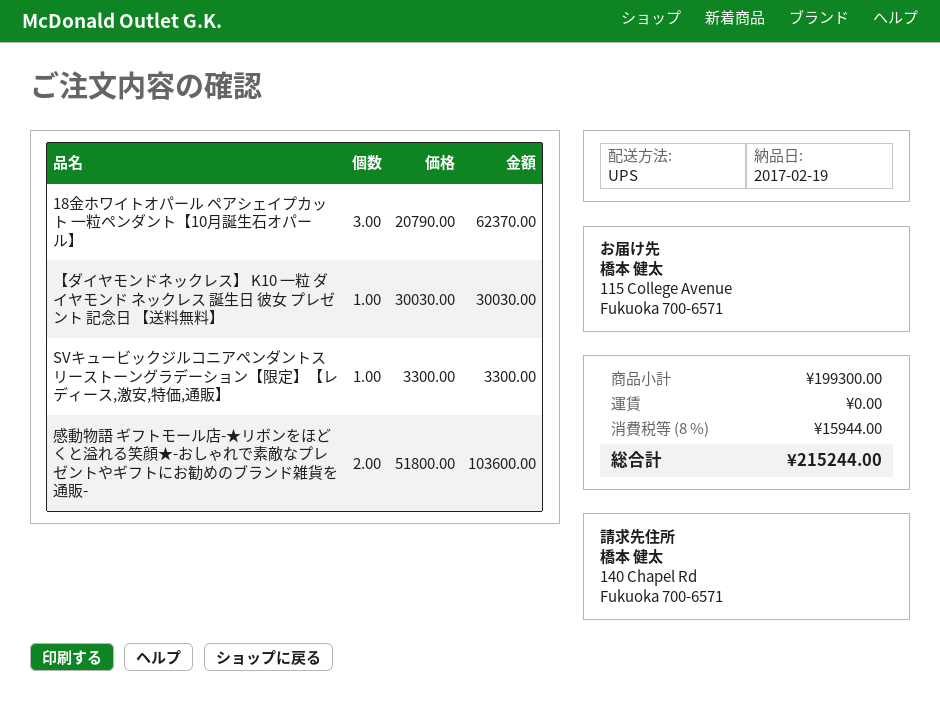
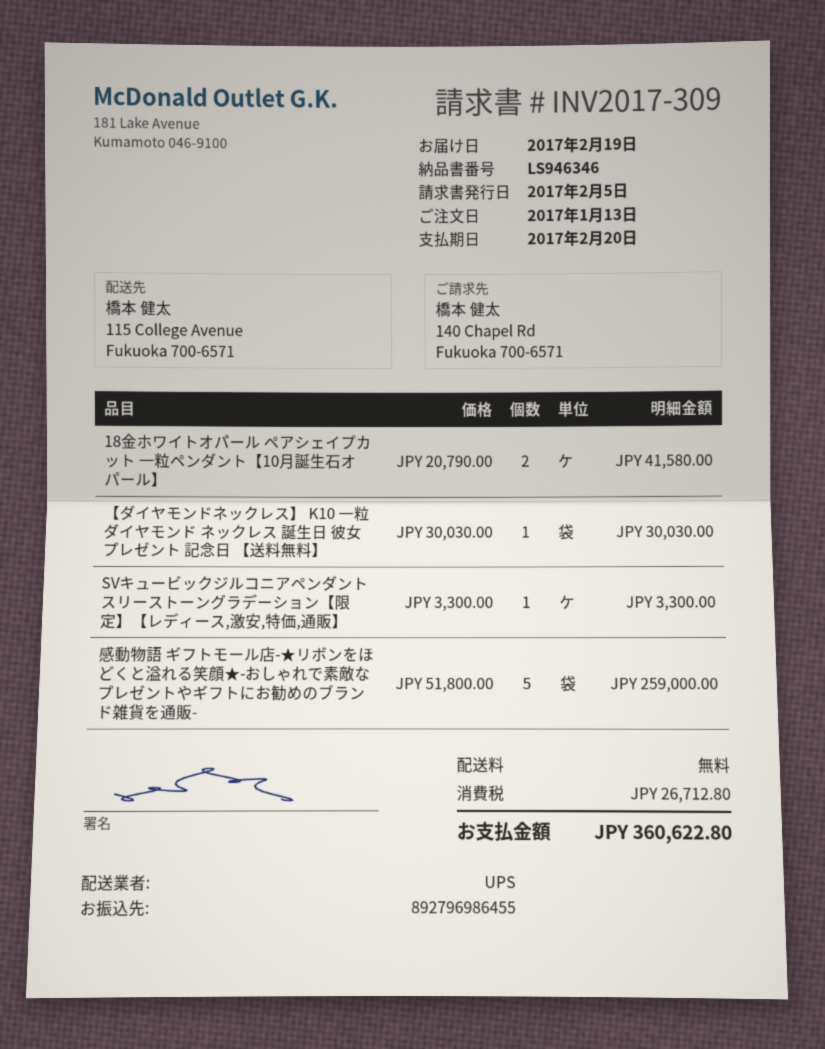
18金ホワイトオパール ペアシェイプカット 一粒ペンダント【10月誕生石オパール】: 3 x 20790.00 = 62370.00 -> 2 x 20790.00 = 41580.00
感動物語 ギフトモール店-★リボンをほどくと溢れる笑顔★-おしゃれで素敵なプレゼントやギフトにお勧めのブランド雑貨を通販-: 2 x 51800.00 = 103600.00 -> 5 x 51800.00 = 259000.00
tax: 15944.00 -> 26712.80
total: 215244.00 -> 360622.80

